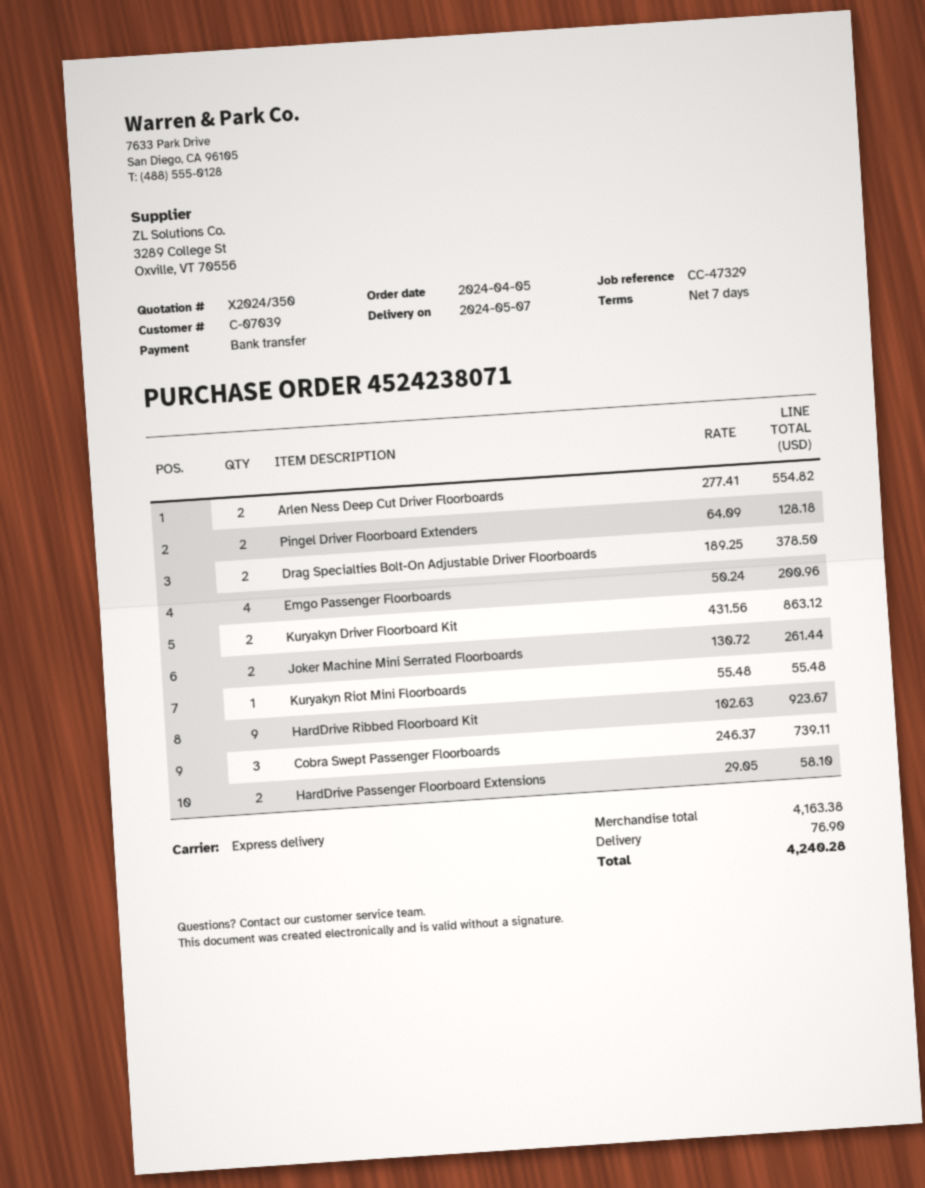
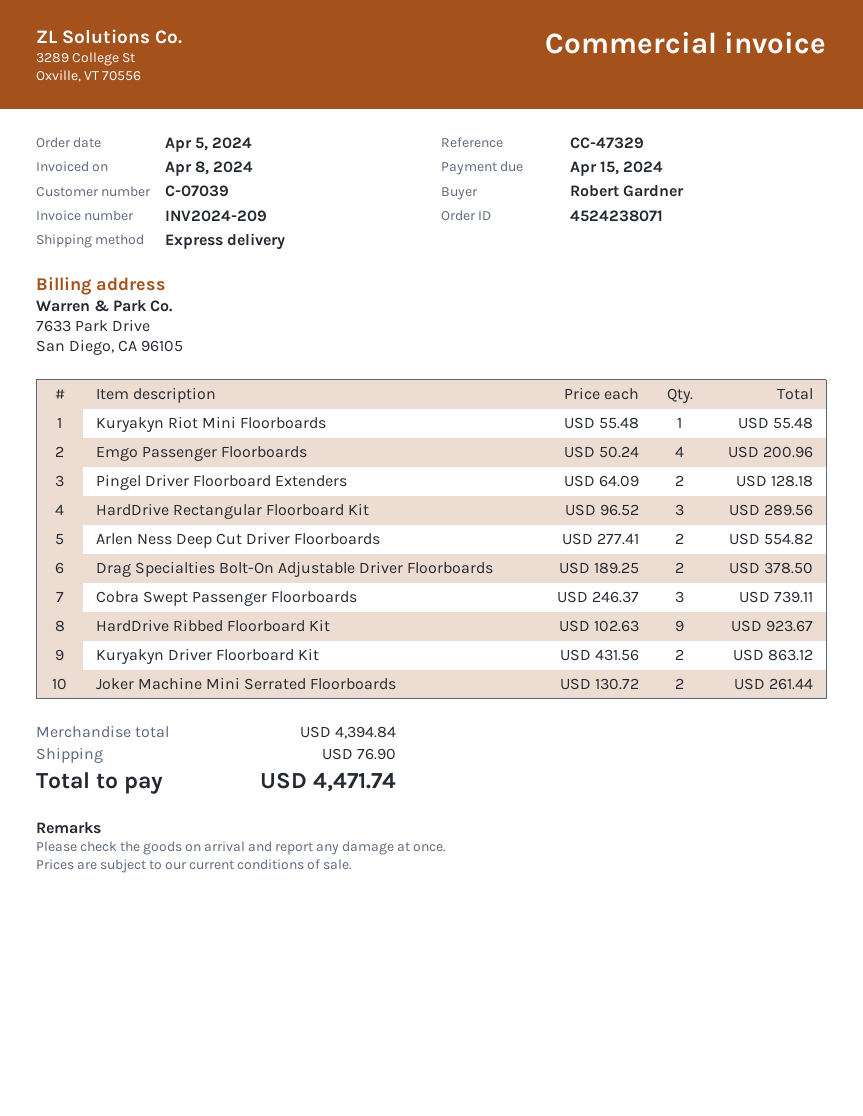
HardDrive Passenger Floorboard Extensions: 2 x 29.05 = 58.10 -> none
HardDrive Rectangular Floorboard Kit: none -> 3 x 96.52 = 289.56
subtotal: 4163.38 -> 4394.84
total: 4240.28 -> 4471.74

